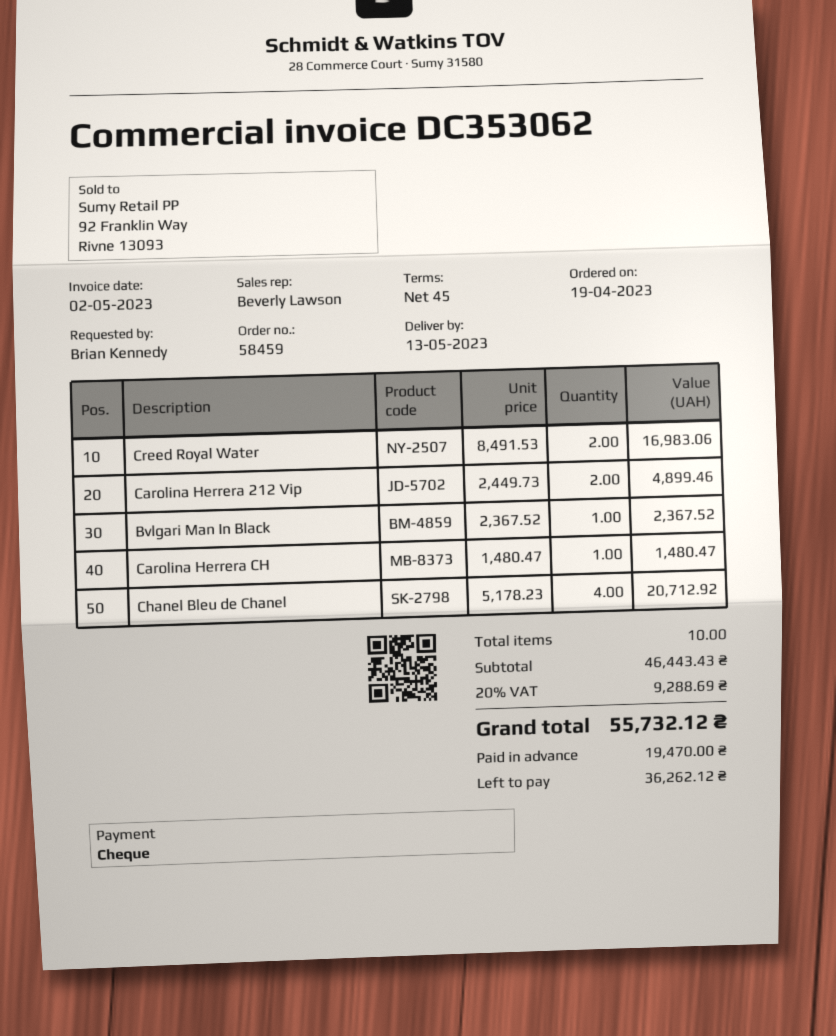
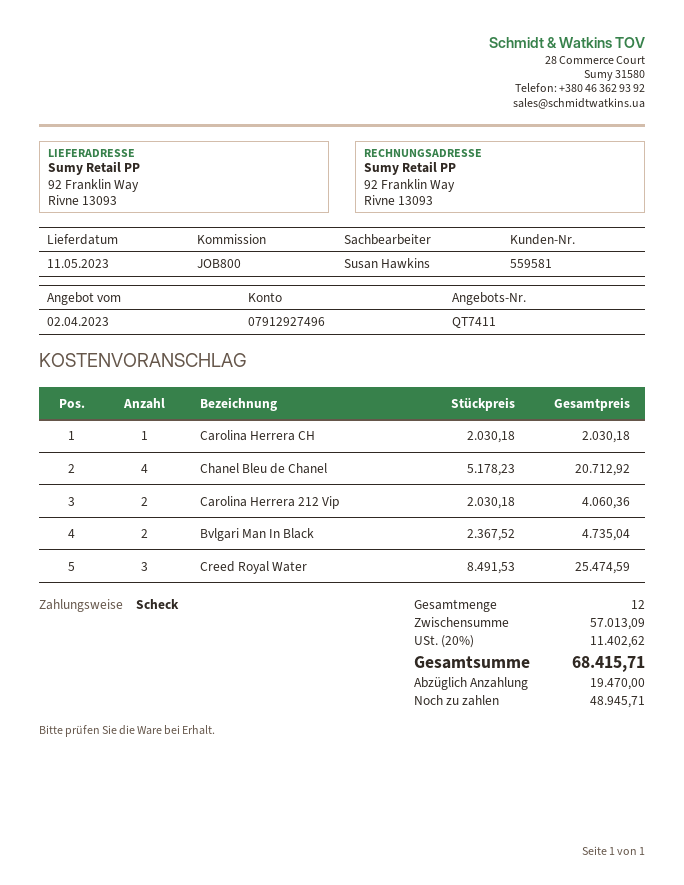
delivery date: 2023-05-13 -> 2023-05-11
sales rep: Beverly Lawson -> Susan Hawkins
Creed Royal Water: 2 x 8491.53 = 16983.06 -> 3 x 8491.53 = 25474.59
Carolina Herrera 212 Vip: 2 x 2449.73 = 4899.46 -> 2 x 2030.18 = 4060.36
Bvlgari Man In Black: 1 x 2367.52 = 2367.52 -> 2 x 2367.52 = 4735.04
Carolina Herrera CH: 1 x 1480.47 = 1480.47 -> 1 x 2030.18 = 2030.18
total quantity: 10 -> 12
subtotal: 46443.43 -> 57013.09
tax: 20% = 9288.69 -> 20% = 11402.62
total: 55732.12 -> 68415.71
balance: 36262.12 -> 48945.71

